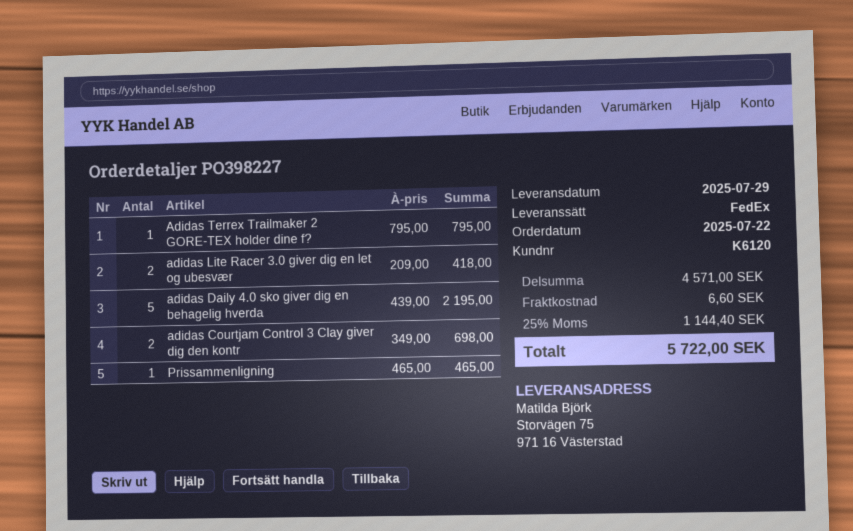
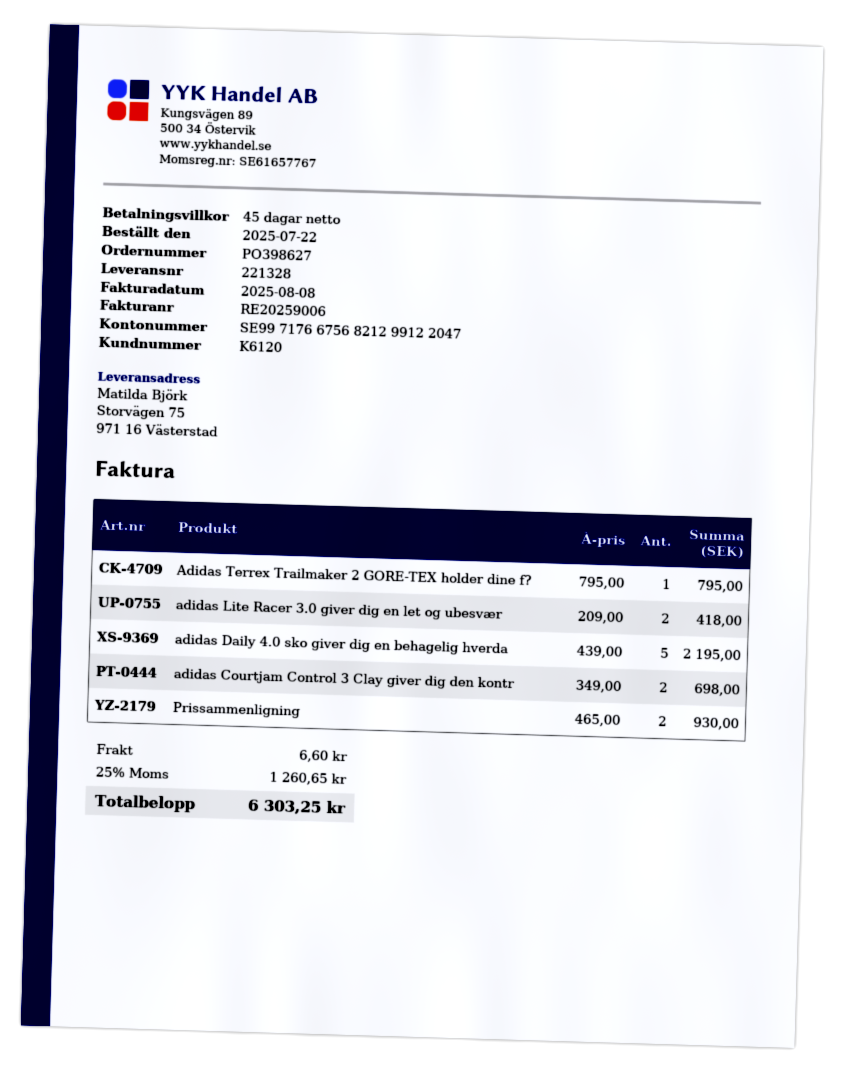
order number: PO398227 -> PO398627
Prissammenligning: 1 x 465.00 = 465.00 -> 2 x 465.00 = 930.00
tax: 25% = 1144.40 -> 25% = 1260.65
total: 5722.00 -> 6303.25

